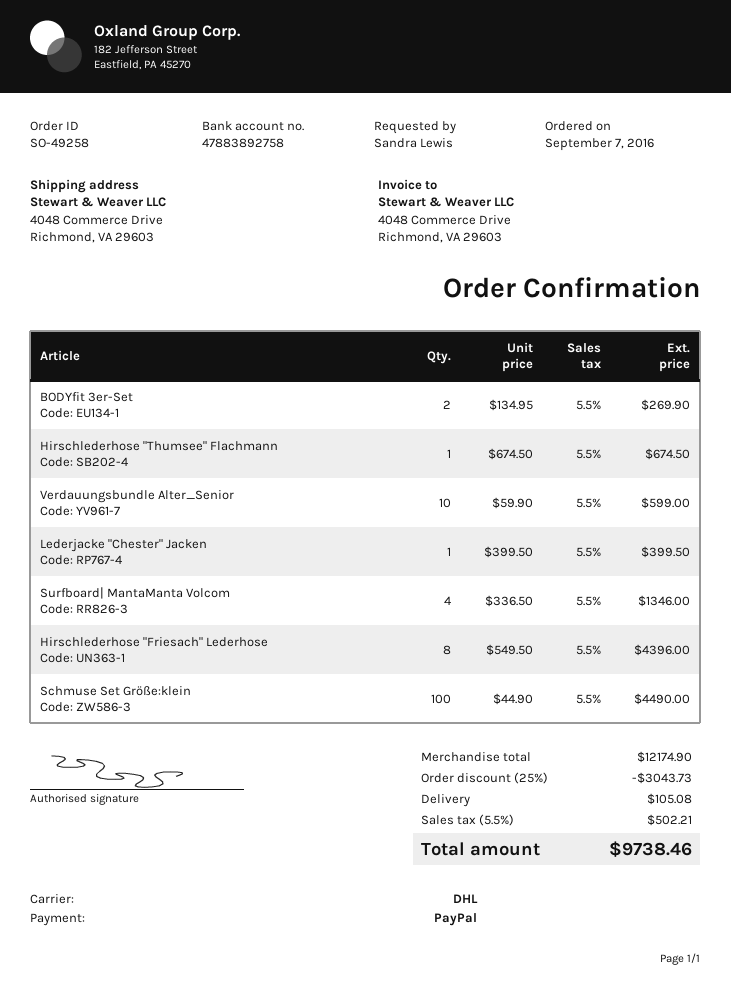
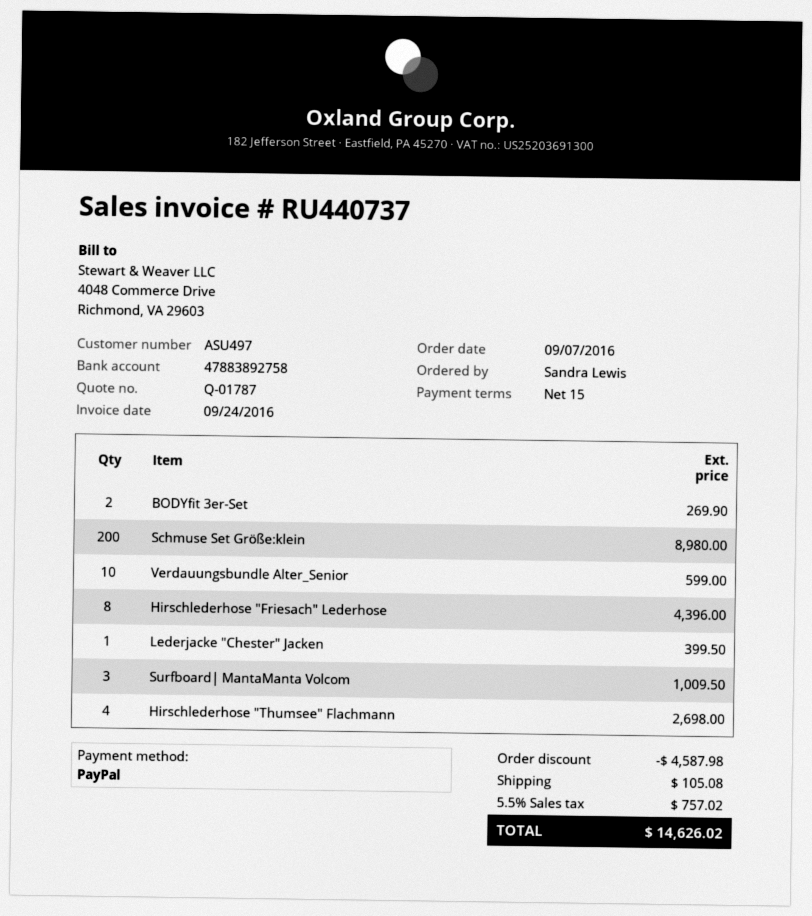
Hirschlederhose "Thumsee" Flachmann: 1 for 674.50 -> 4 for 2698.00
Surfboard| MantaManta Volcom: 4 for 1346.00 -> 3 for 1009.50
Schmuse Set Größe:klein: 100 for 4490.00 -> 200 for 8980.00
discount: 3043.73 -> 4587.98
tax: 5.5% = 502.21 -> 5.5% = 757.02
total: 9738.46 -> 14626.02

